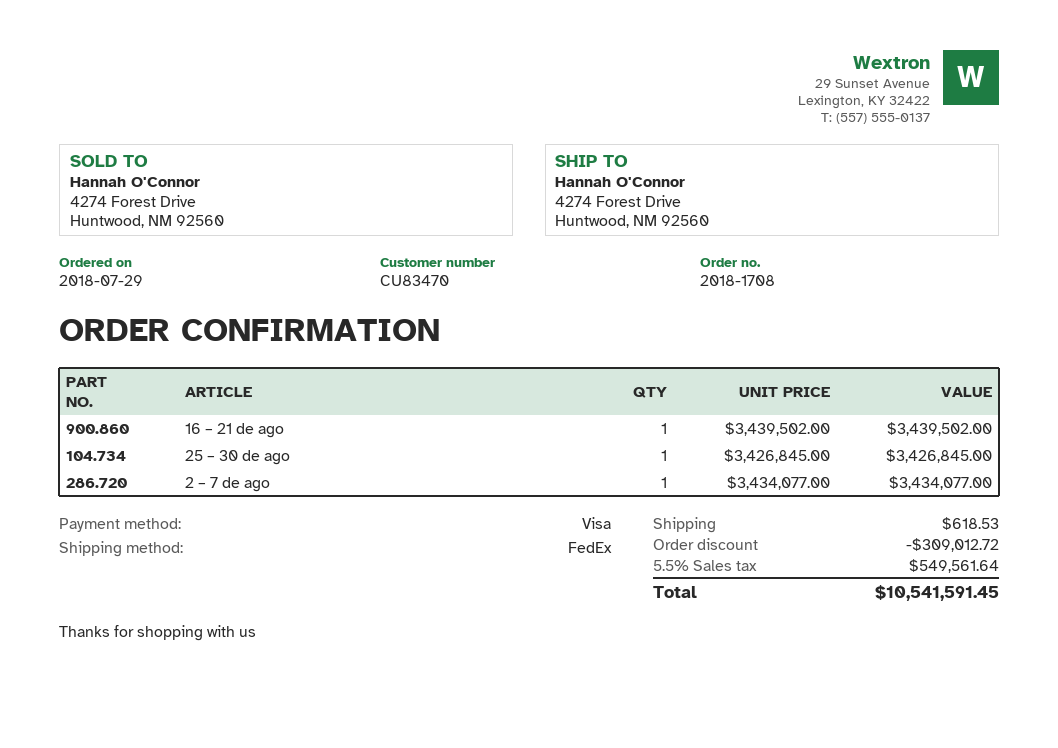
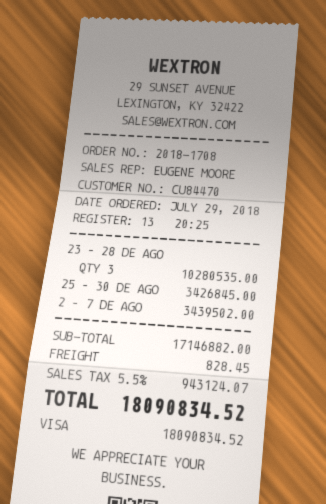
customer number: CU83470 -> CU84470
16 – 21 de ago: 1 for 3439502.00 -> none
2 – 7 de ago: 1 for 3434077.00 -> 1 for 3439502.00
23 – 28 DE AGO: none -> 3 for 10280535.00
discount: 309012.72 -> none
shipping: 618.53 -> 828.45
tax: 5.5% = 549561.64 -> 5.5% = 943124.07
total: 10541591.45 -> 18090834.52

